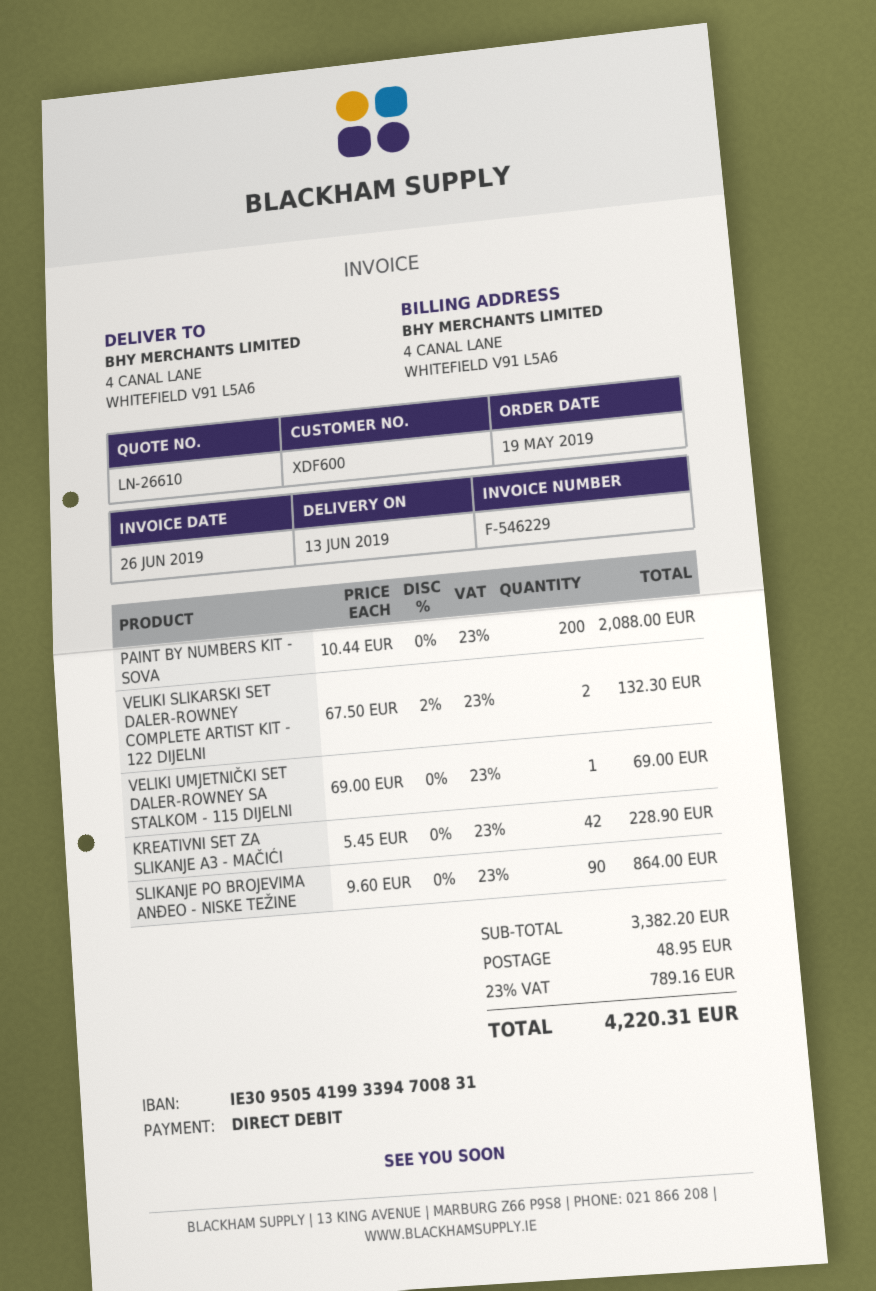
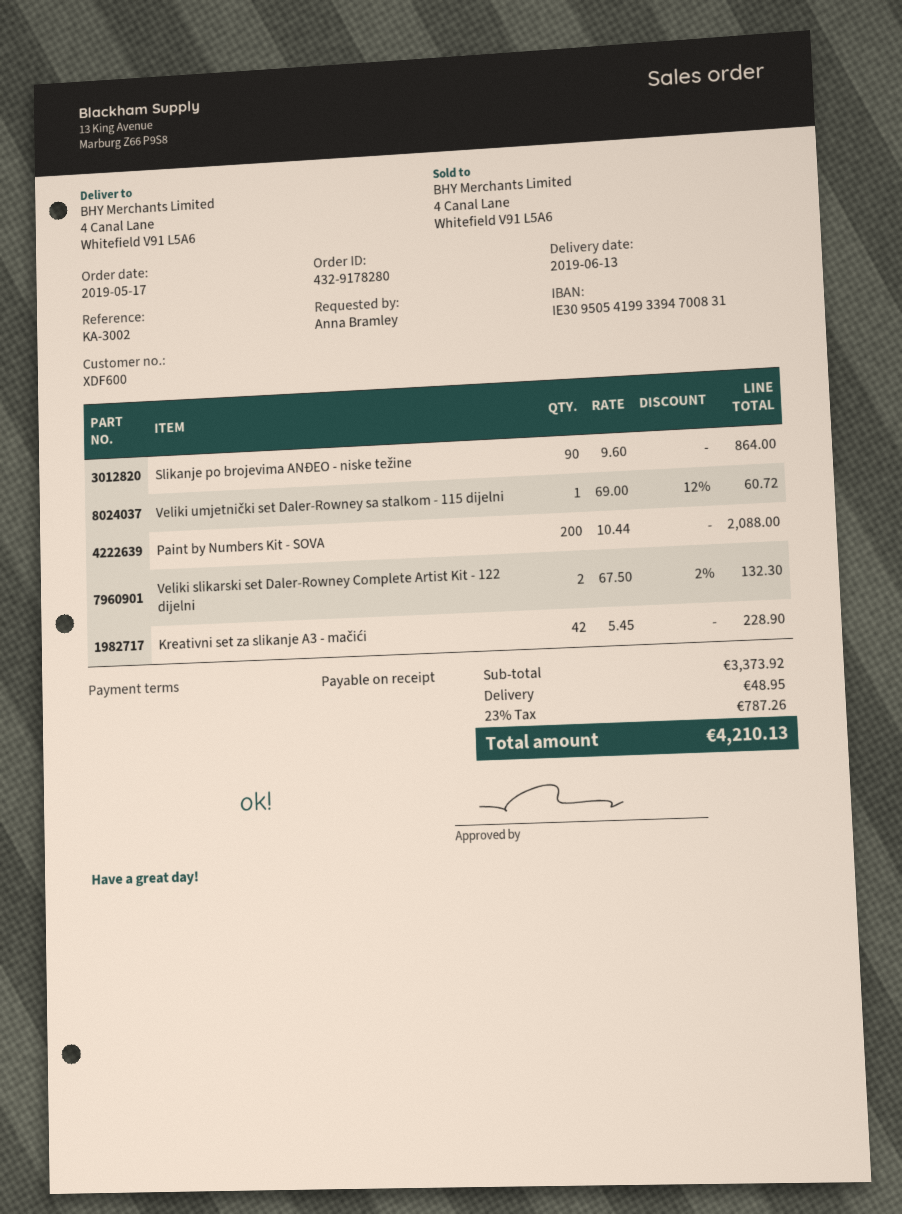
order date: 2019-05-19 -> 2019-05-17
VELIKI UMJETNIČKI SET DALER-ROWNEY SA STALKOM - 115 DIJELNI: 1 x 69.00 = 69.00 -> 1 x 69.00 - 12% = 60.72
subtotal: 3382.20 -> 3373.92
tax: 23% = 789.16 -> 23% = 787.26
total: 4220.31 -> 4210.13

